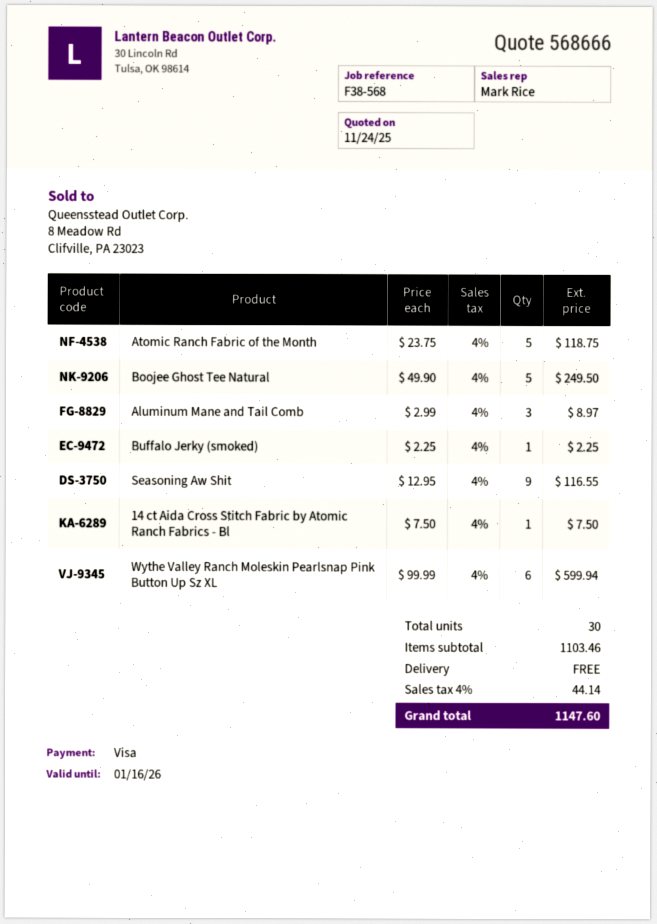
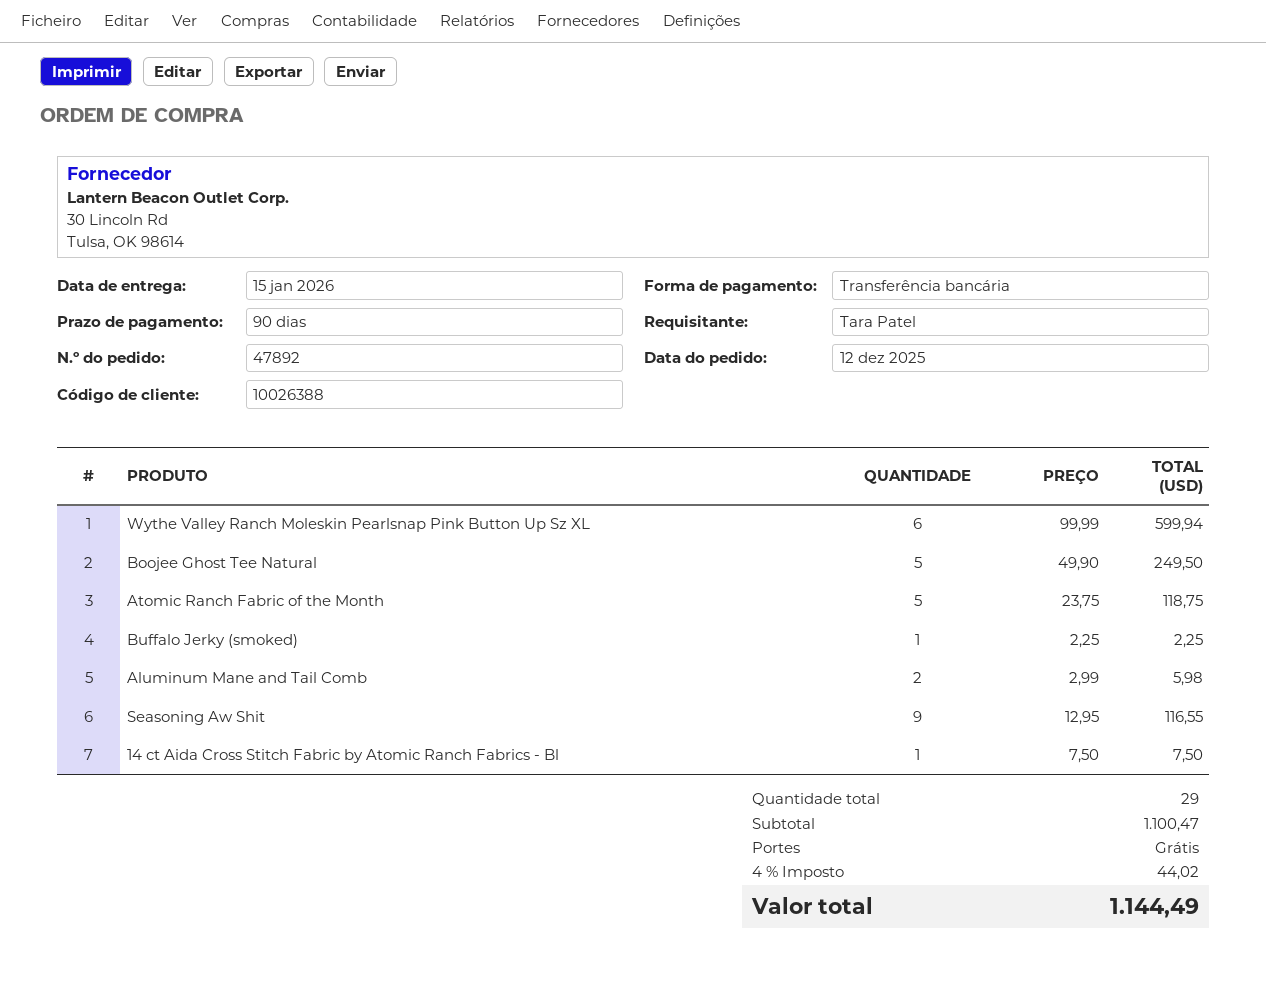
payment method: Visa -> bank transfer
Aluminum Mane and Tail Comb: 3 x 2.99 = 8.97 -> 2 x 2.99 = 5.98
total quantity: 30 -> 29
subtotal: 1103.46 -> 1100.47
tax: 4% = 44.14 -> 4% = 44.02
total: 1147.60 -> 1144.49

